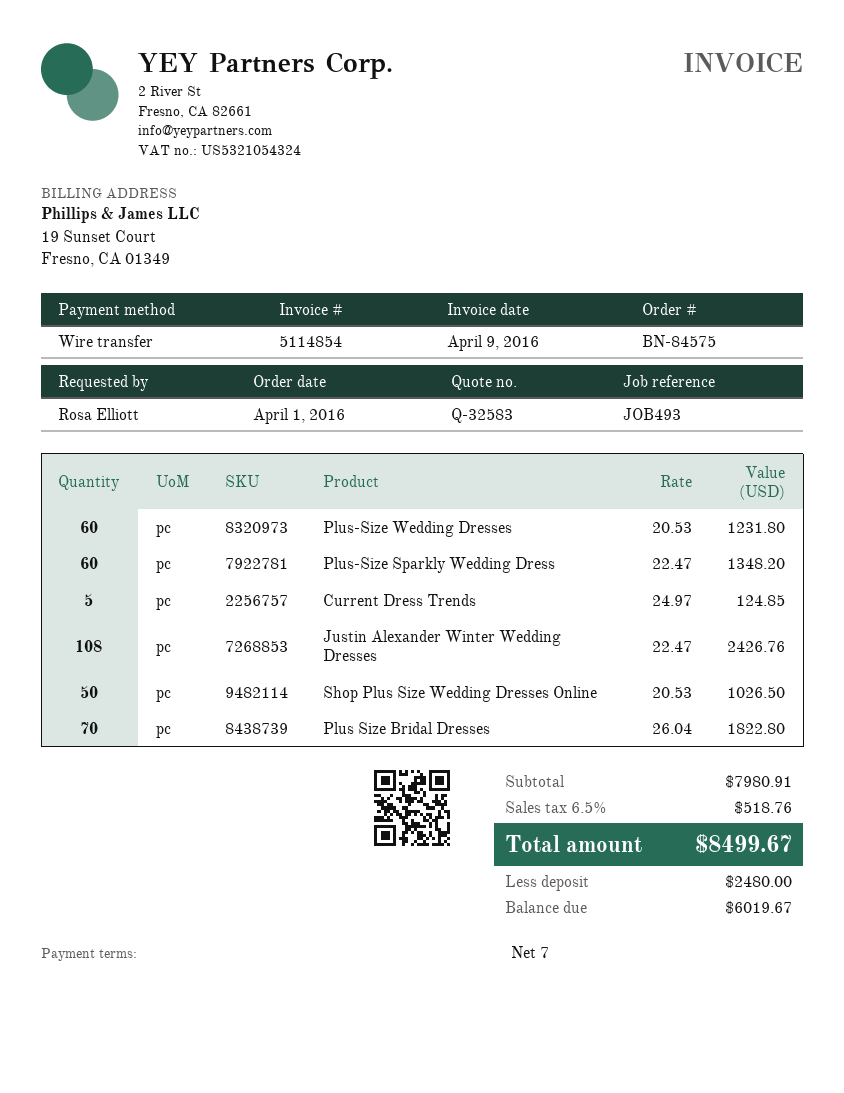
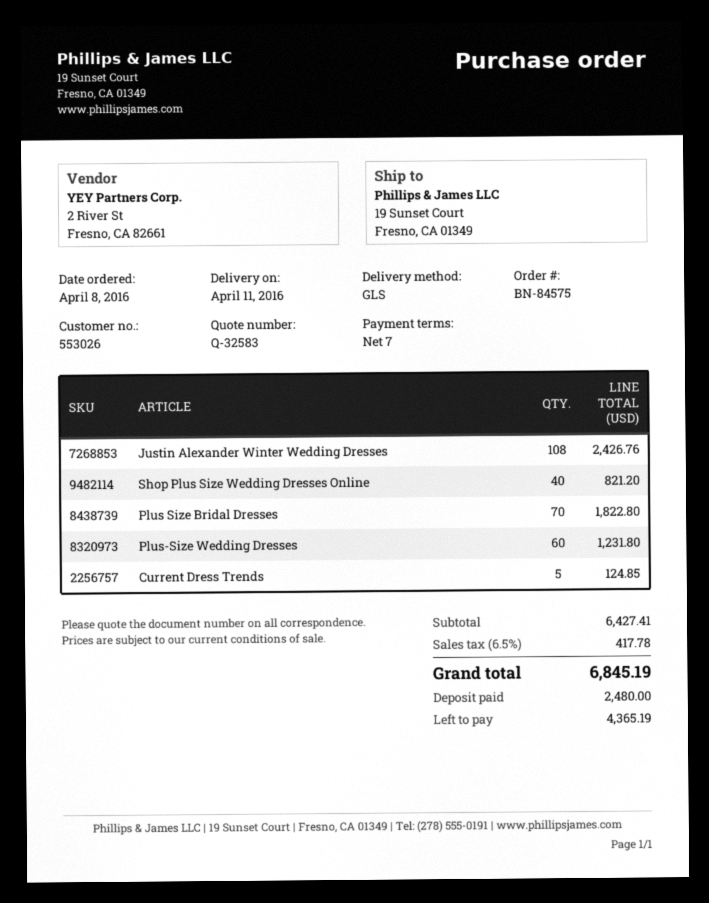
order date: 2016-04-01 -> 2016-04-08
Plus-Size Sparkly Wedding Dress: 60 for 1348.20 -> none
Shop Plus Size Wedding Dresses Online: 50 for 1026.50 -> 40 for 821.20
subtotal: 7980.91 -> 6427.41
tax: 6.5% = 518.76 -> 6.5% = 417.78
total: 8499.67 -> 6845.19
balance: 6019.67 -> 4365.19

